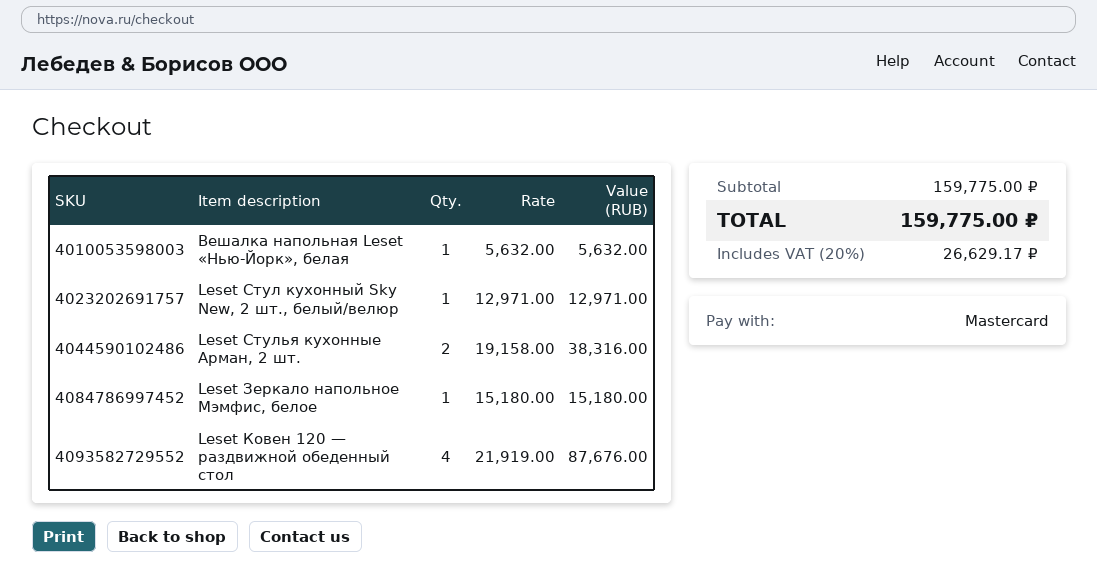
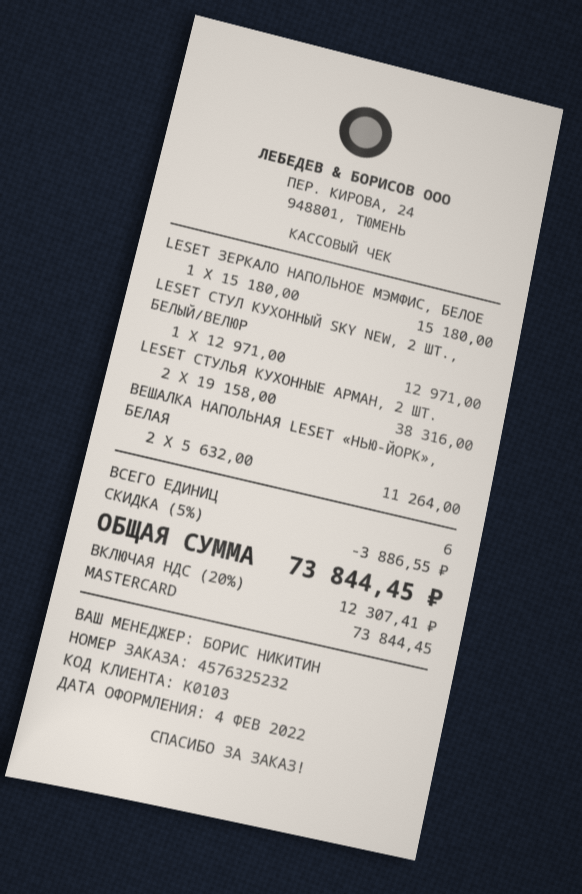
Вешалка напольная Leset «Нью-Йорк», белая: 1 x 5632.00 = 5632.00 -> 2 x 5632.00 = 11264.00
Leset Ковен 120 — раздвижной обеденный стол: 4 x 21919.00 = 87676.00 -> none
discount: none -> 5% = 3886.55
tax: 20% = 26629.17 -> 20% = 12307.41
total: 159775.00 -> 73844.45

